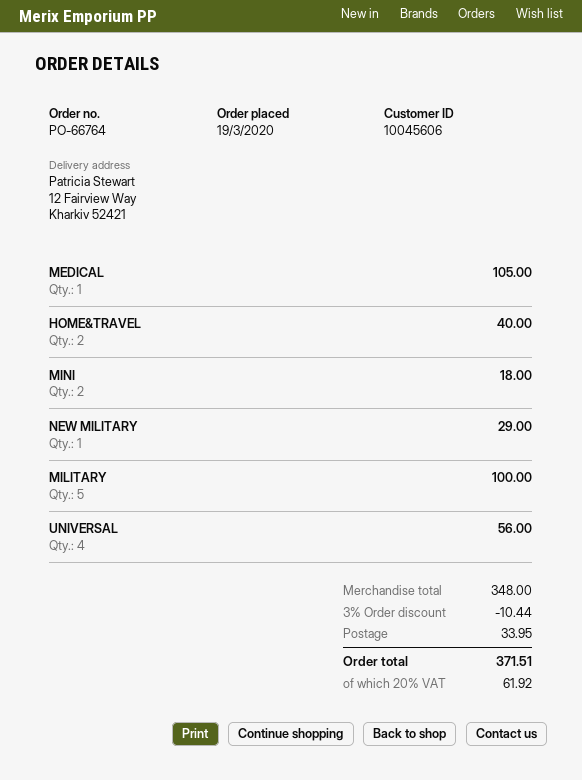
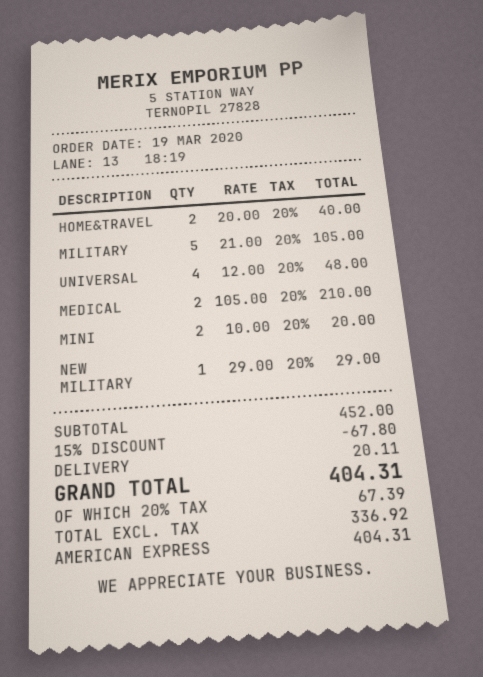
MEDICAL: 1 for 105.00 -> 2 for 210.00
MINI: 2 for 18.00 -> 2 for 20.00
MILITARY: 5 for 100.00 -> 5 for 105.00
UNIVERSAL: 4 for 56.00 -> 4 for 48.00
subtotal: 348.00 -> 452.00
discount: 3% = 10.44 -> 15% = 67.80
shipping: 33.95 -> 20.11
tax: 20% = 61.92 -> 20% = 67.39
total: 371.51 -> 404.31

